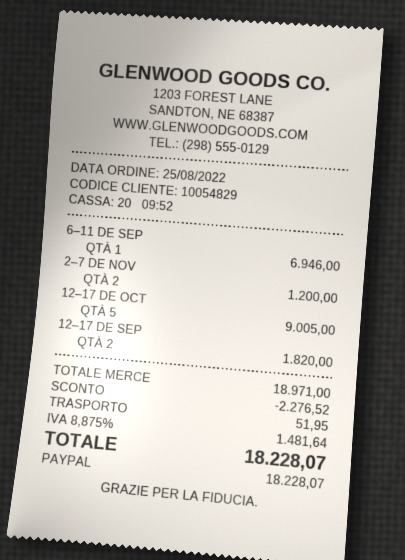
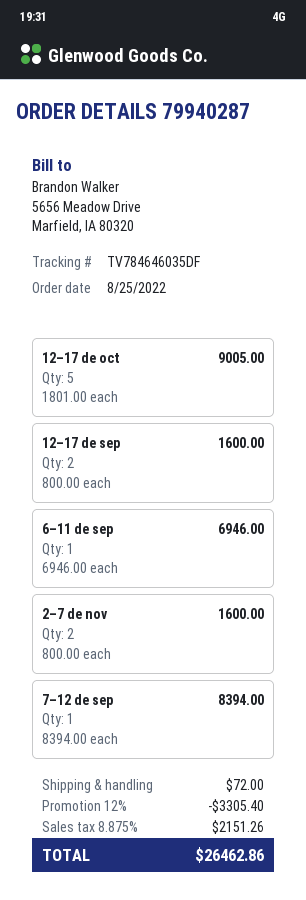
2–7 DE NOV: 2 for 1200.00 -> 2 for 1600.00
12–17 DE SEP: 2 for 1820.00 -> 2 for 1600.00
7–12 de sep: none -> 1 for 8394.00
discount: 2276.52 -> 3305.40
shipping: 51.95 -> 72.00
tax: 8.875% = 1481.64 -> 8.875% = 2151.26
total: 18228.07 -> 26462.86

